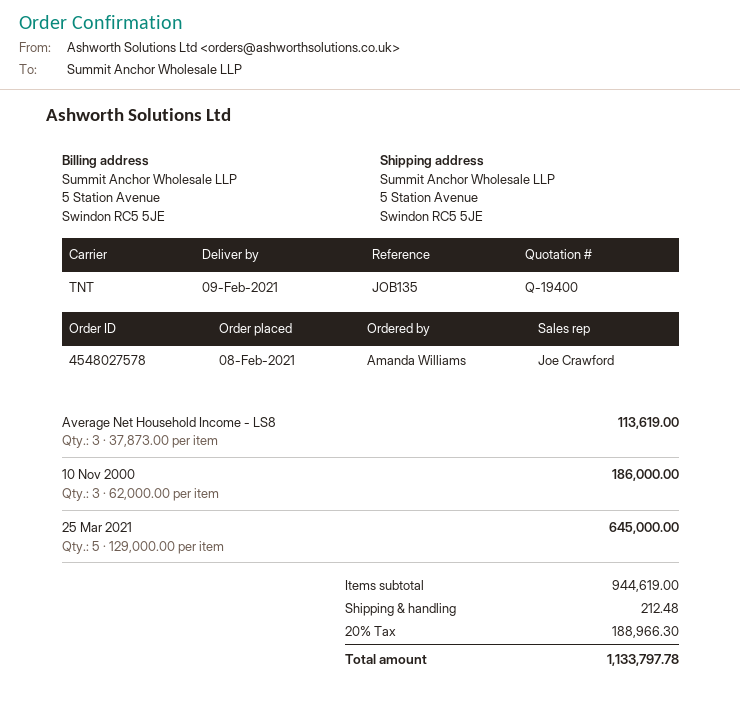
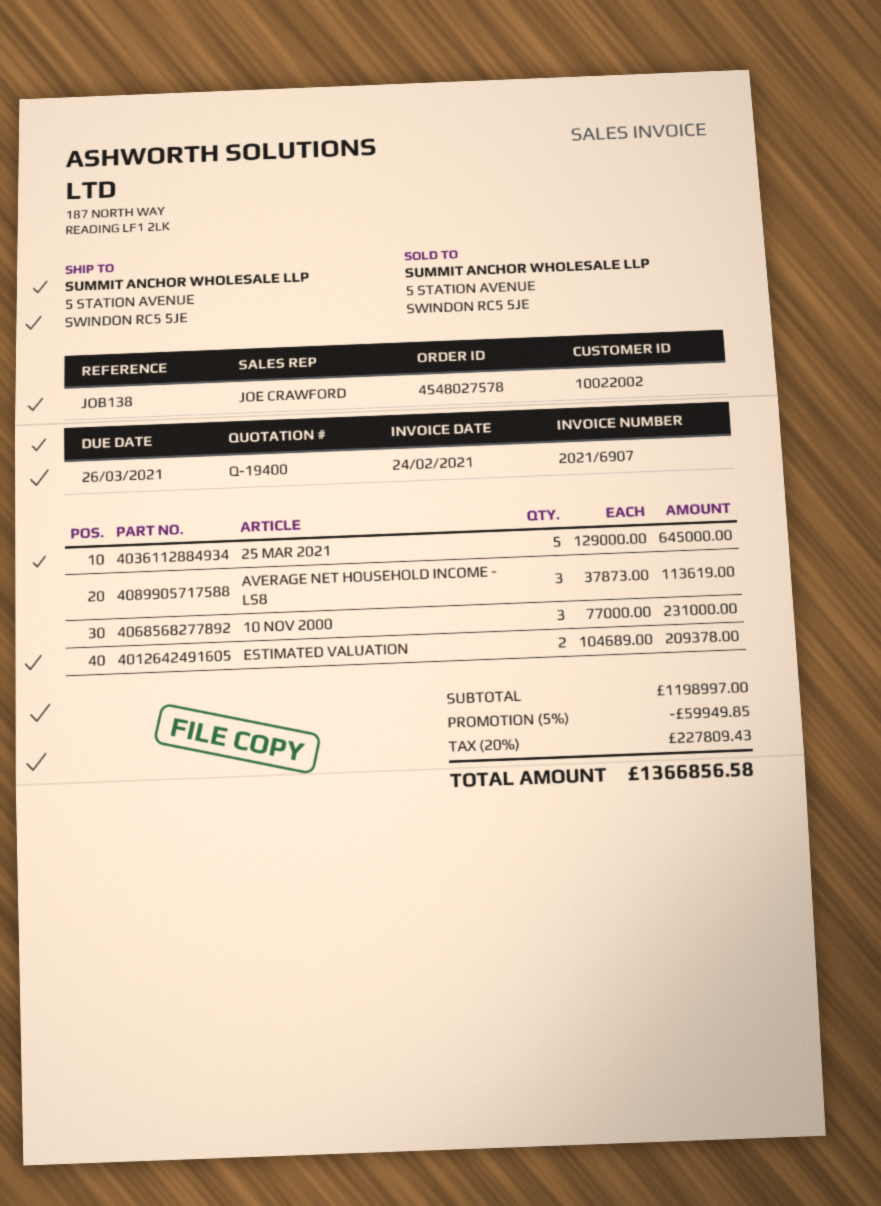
reference: JOB135 -> JOB138
10 Nov 2000: 3 x 62000.00 = 186000.00 -> 3 x 77000.00 = 231000.00
ESTIMATED VALUATION: none -> 2 x 104689.00 = 209378.00
subtotal: 944619.00 -> 1198997.00
discount: none -> 5% = 59949.85
shipping: 212.48 -> none
tax: 20% = 188966.30 -> 20% = 227809.43
total: 1133797.78 -> 1366856.58

